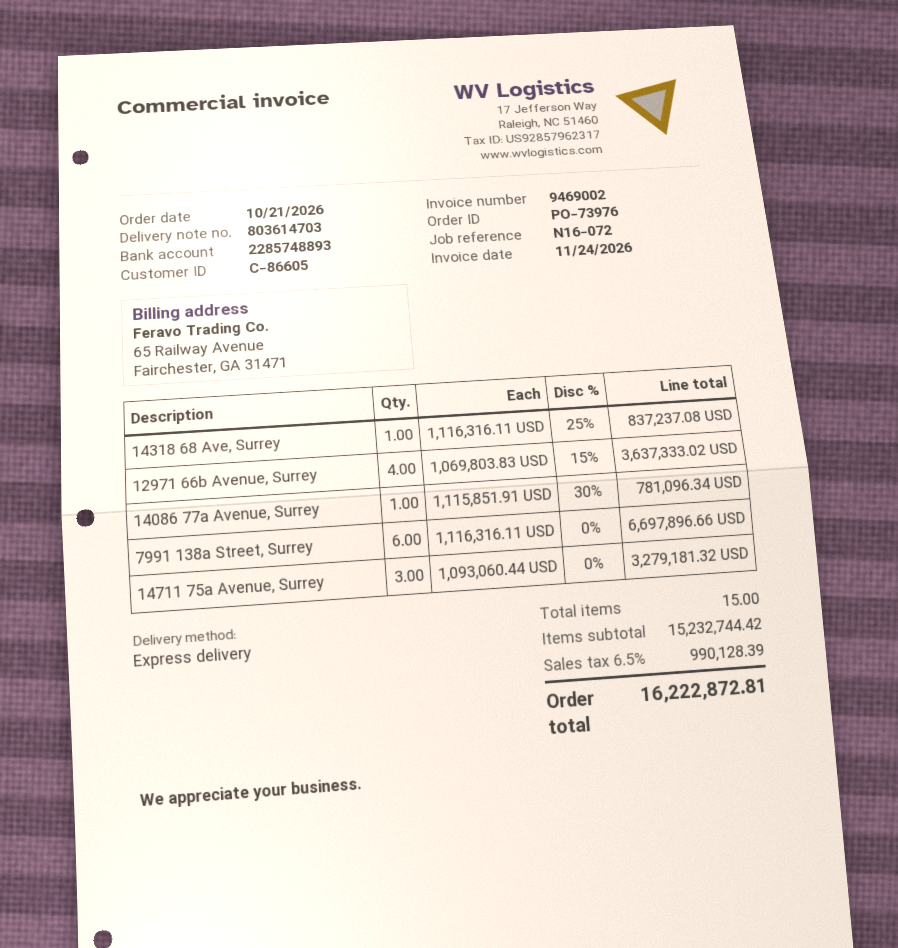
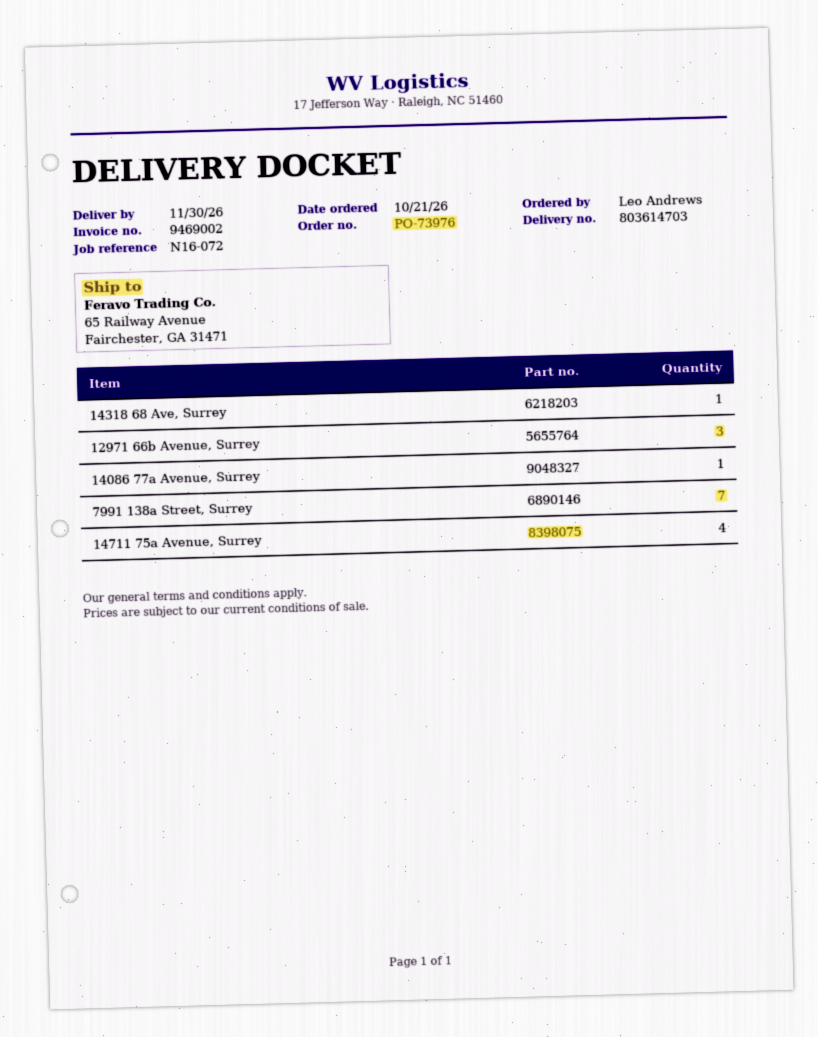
12971 66b Avenue, Surrey: 4 -> 3
7991 138a Street, Surrey: 6 -> 7
14711 75a Avenue, Surrey: 3 -> 4

